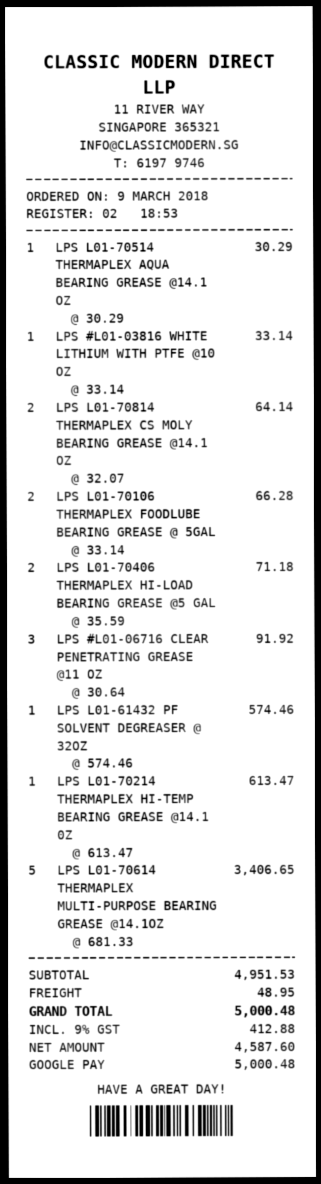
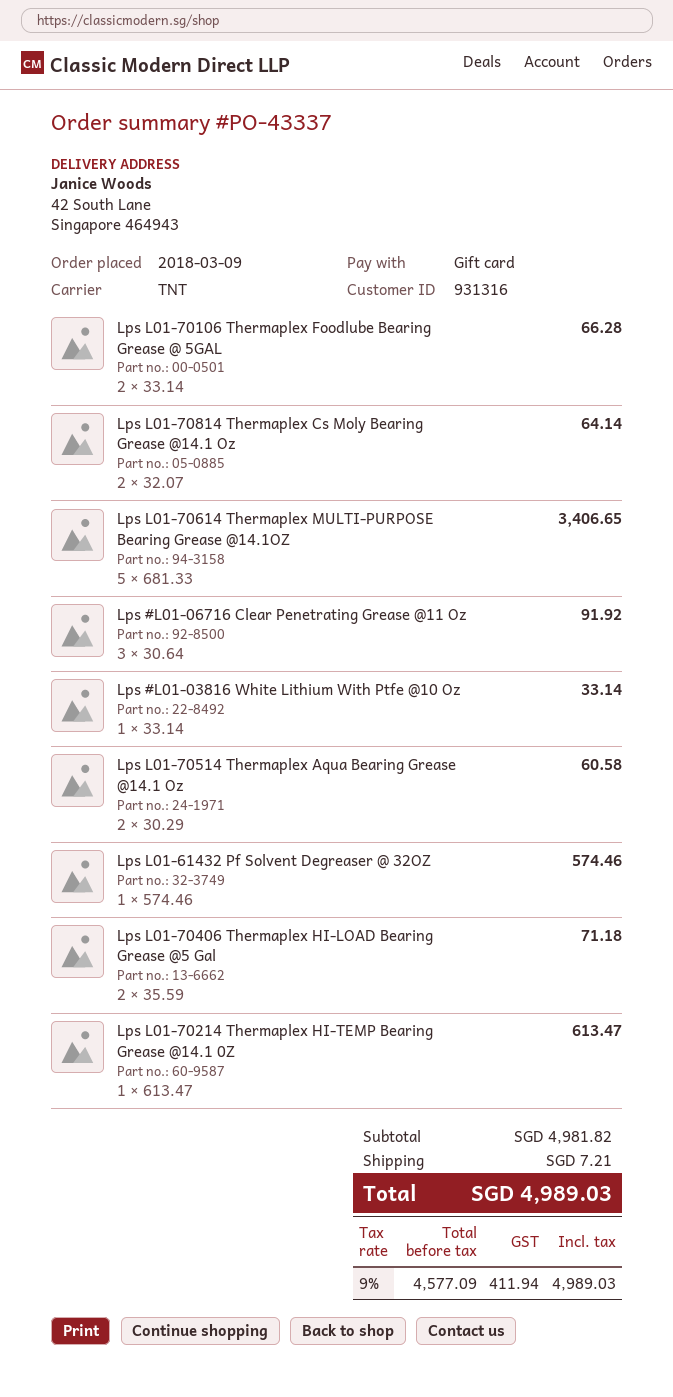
payment method: Google Pay -> gift card
LPS L01-70514 THERMAPLEX AQUA BEARING GREASE @14.1 OZ: 1 x 30.29 = 30.29 -> 2 x 30.29 = 60.58
subtotal: 4951.53 -> 4981.82
shipping: 48.95 -> 7.21
net: 4587.60 -> 4577.09
tax: 9% = 412.88 -> 9% = 411.94
total: 5000.48 -> 4989.03

